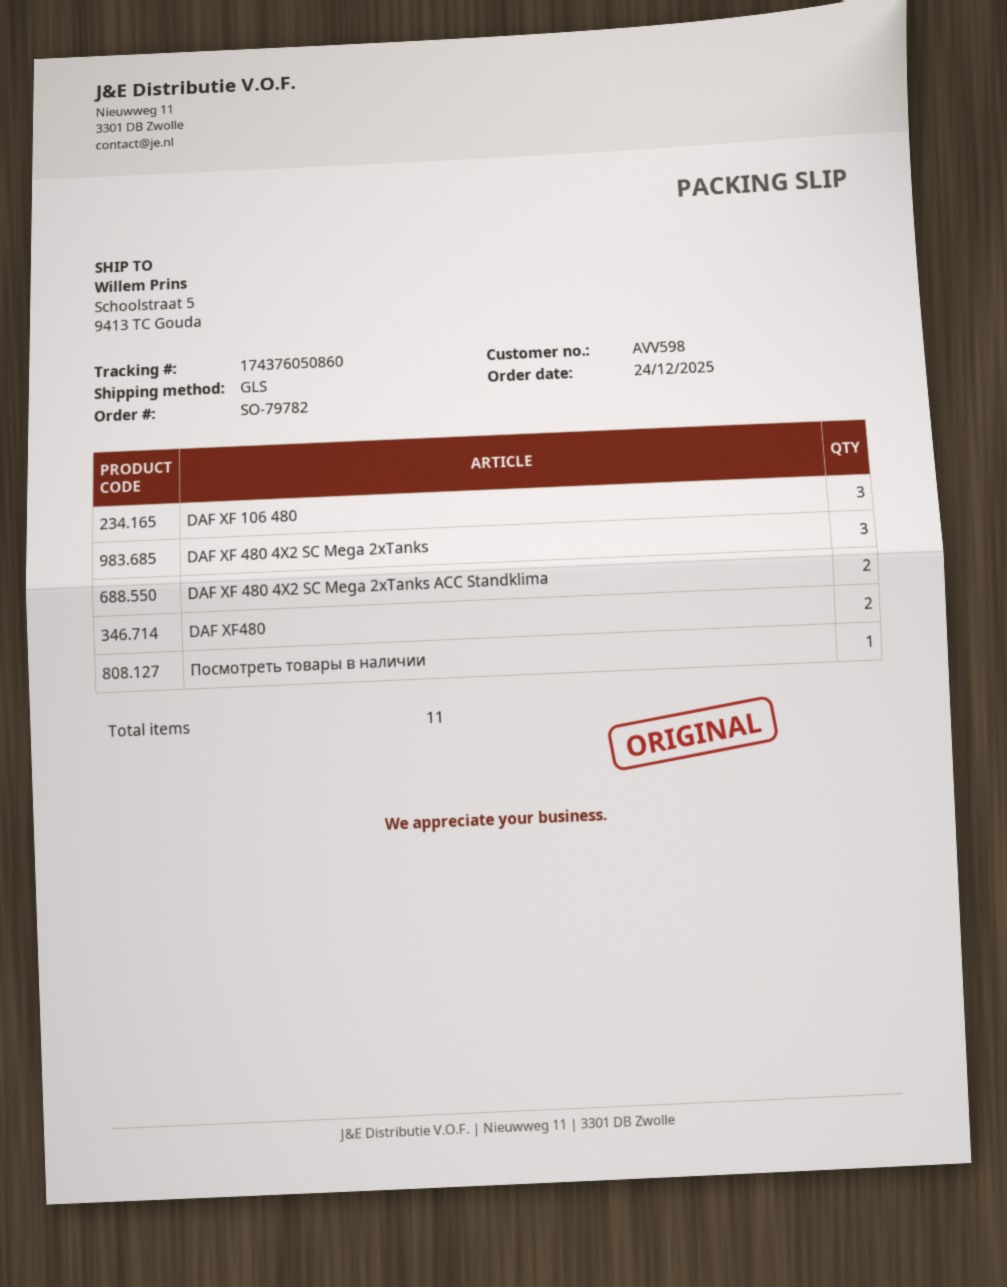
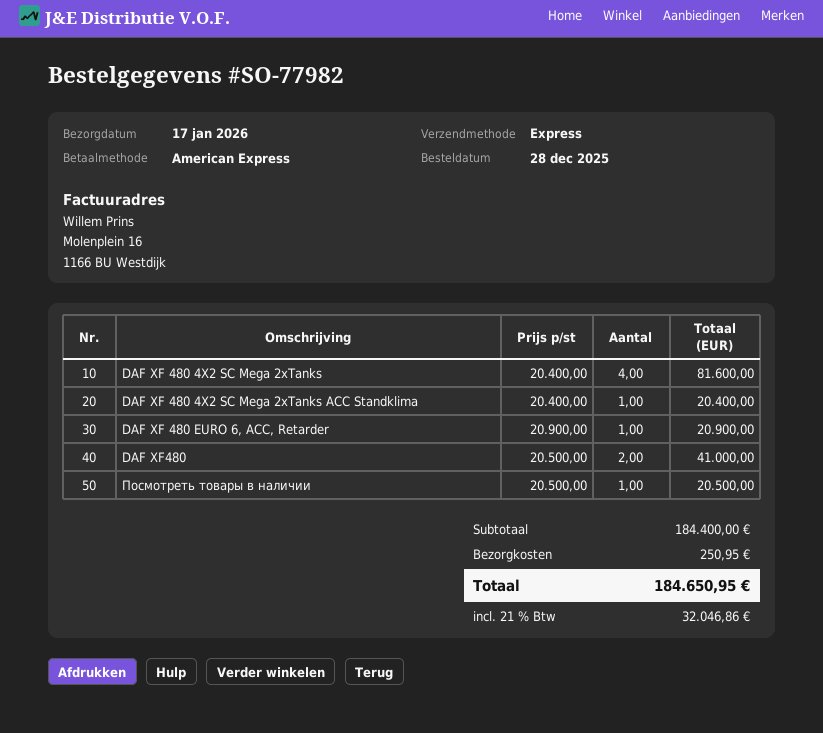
order number: SO-79782 -> SO-77982
order date: 2025-12-24 -> 2025-12-28
shipping method: GLS -> express
DAF XF 106 480: 3 -> none
DAF XF 480 4X2 SC Mega 2xTanks: 3 -> 4
DAF XF 480 4X2 SC Mega 2xTanks ACC Standklima: 2 -> 1
DAF XF 480 EURO 6, ACC, Retarder: none -> 1

